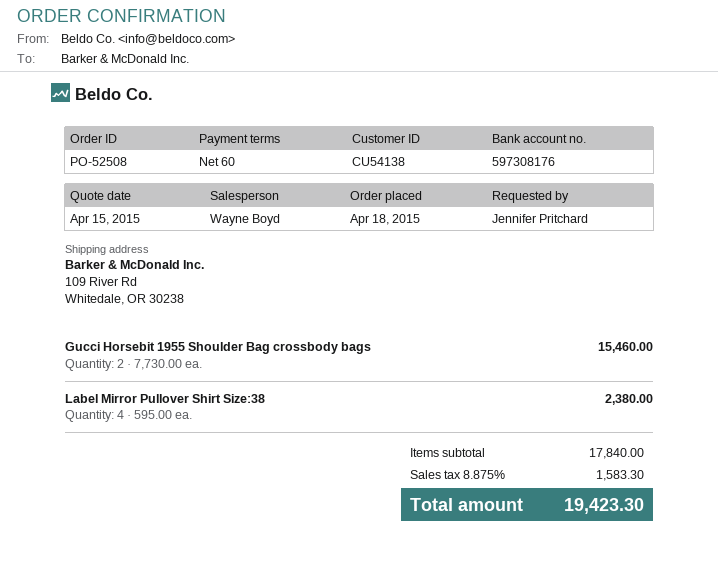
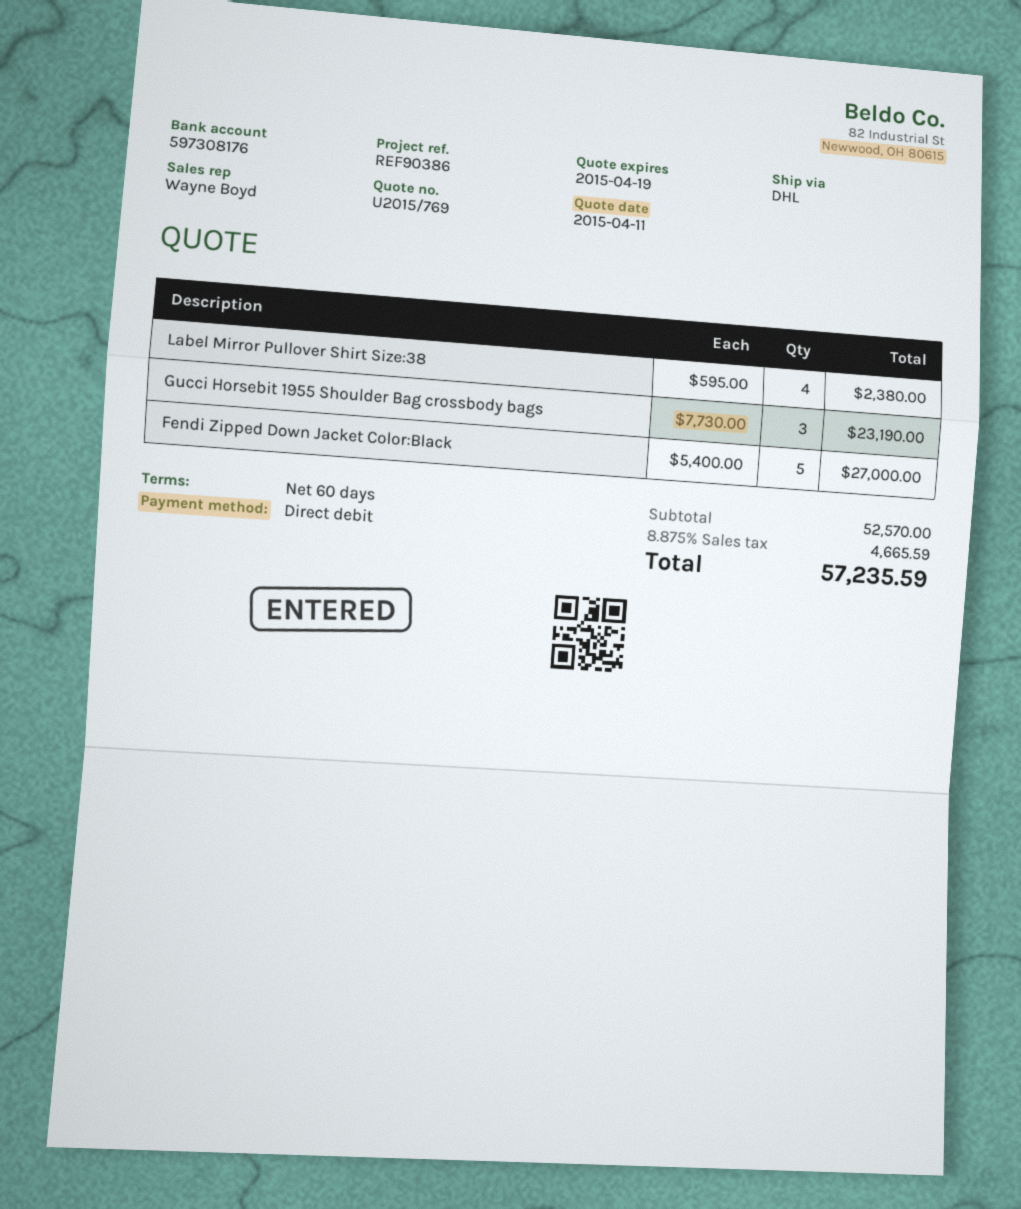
quote date: 2015-04-15 -> 2015-04-11
Gucci Horsebit 1955 Shoulder Bag crossbody bags: 2 x 7730.00 = 15460.00 -> 3 x 7730.00 = 23190.00
Fendi Zipped Down Jacket Color:Black: none -> 5 x 5400.00 = 27000.00
subtotal: 17840.00 -> 52570.00
tax: 8.875% = 1583.30 -> 8.875% = 4665.59
total: 19423.30 -> 57235.59

